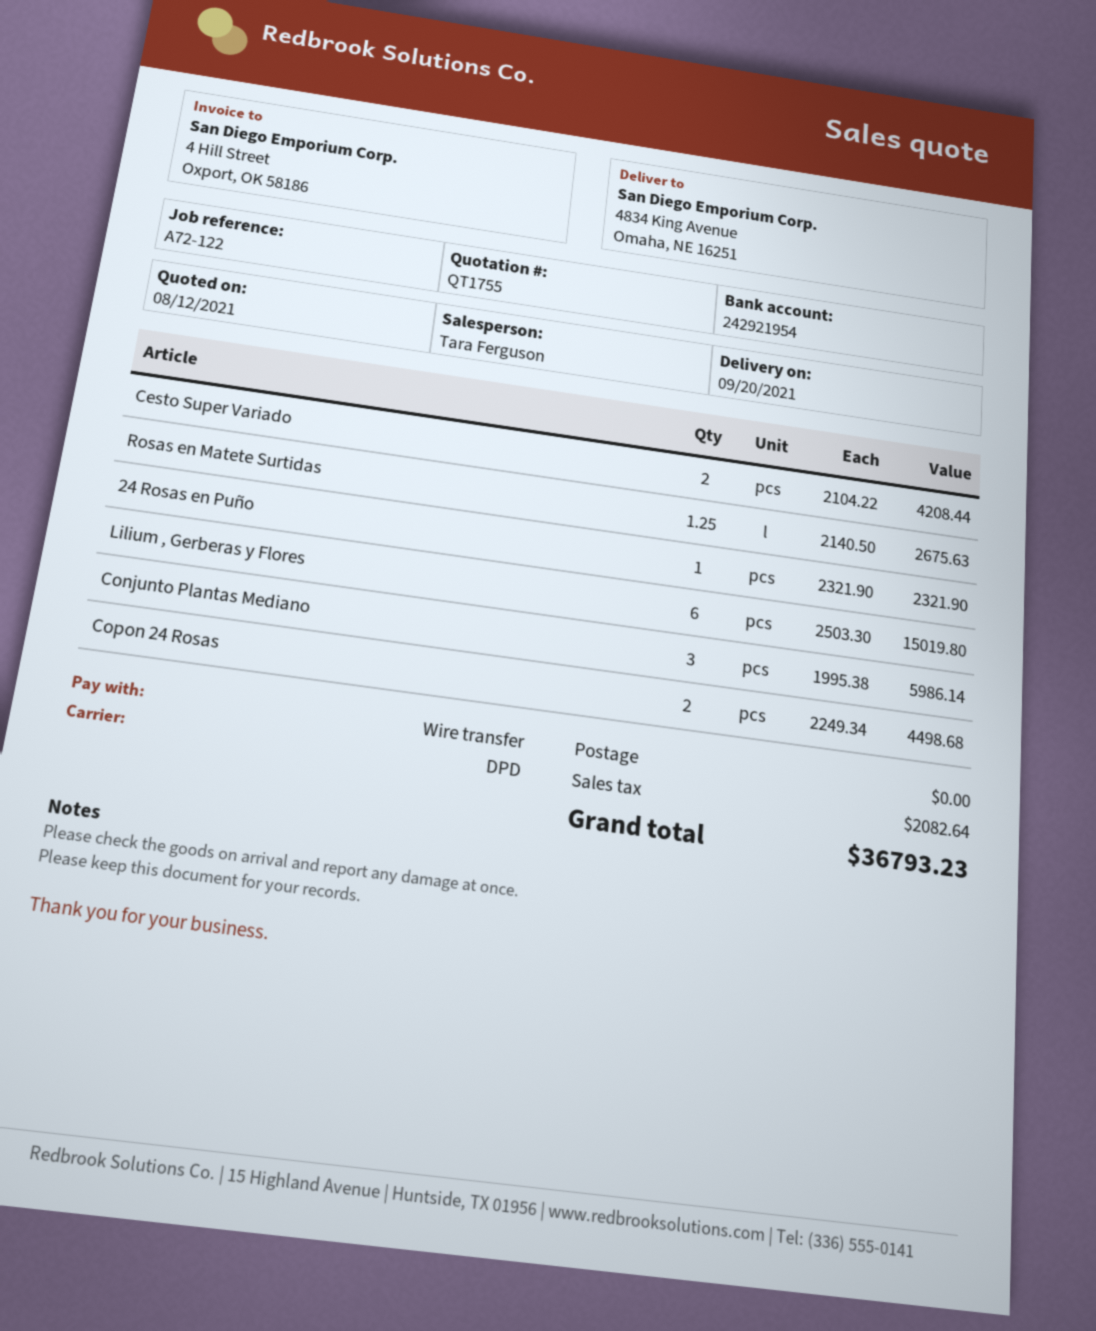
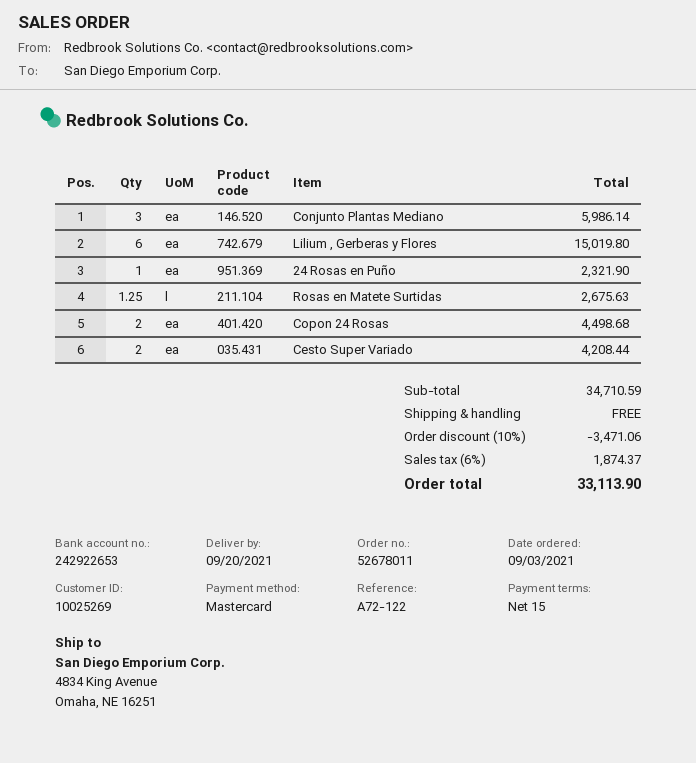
payment method: bank transfer -> Mastercard
bank account: 242921954 -> 242922653
discount: none -> 10% = 3471.06
tax: 2082.64 -> 1874.37
total: 36793.23 -> 33113.90

